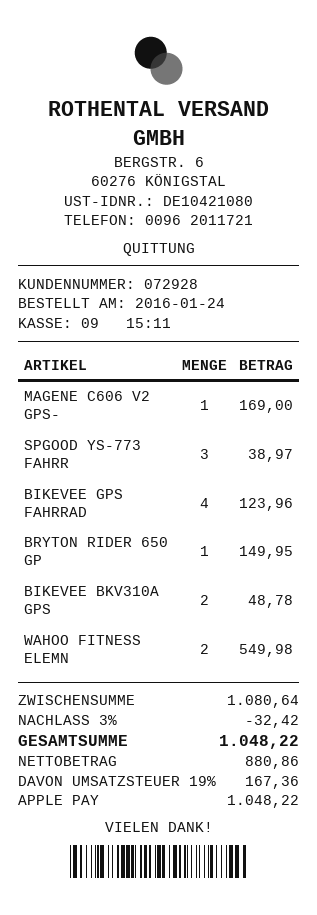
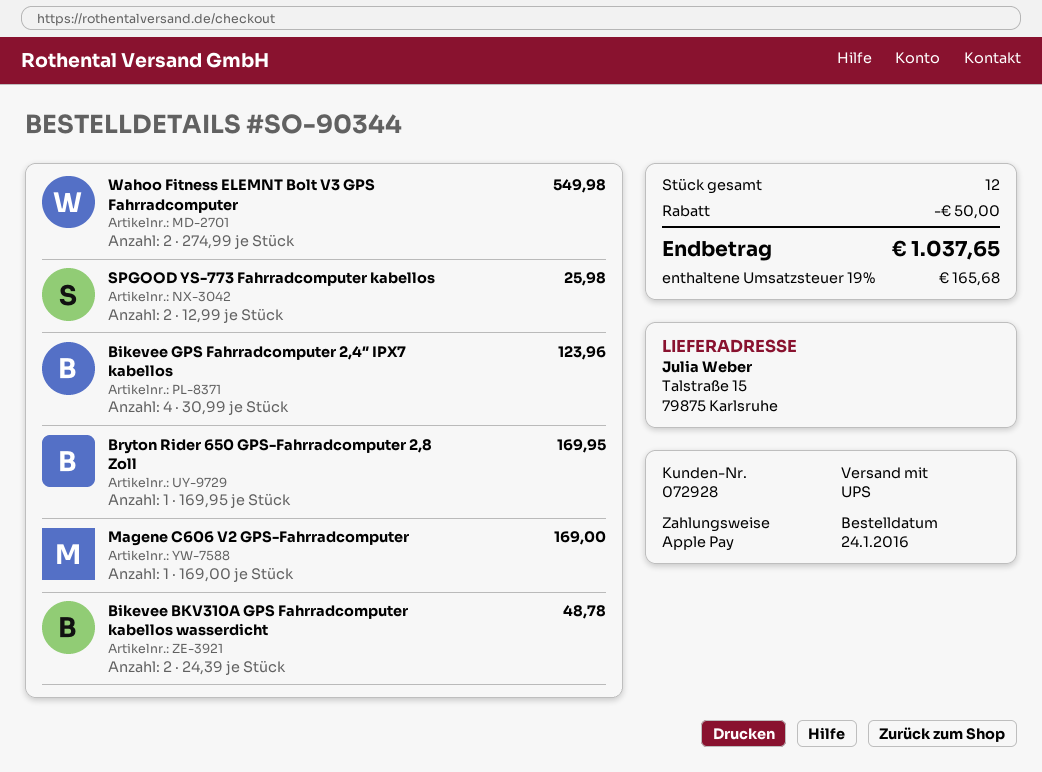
SPGOOD YS-773 FAHRR: 3 for 38.97 -> 2 for 25.98
BRYTON RIDER 650 GP: 1 for 149.95 -> 1 for 169.95
discount: 32.42 -> 50.00
tax: 19% = 167.36 -> 19% = 165.68
total: 1048.22 -> 1037.65

